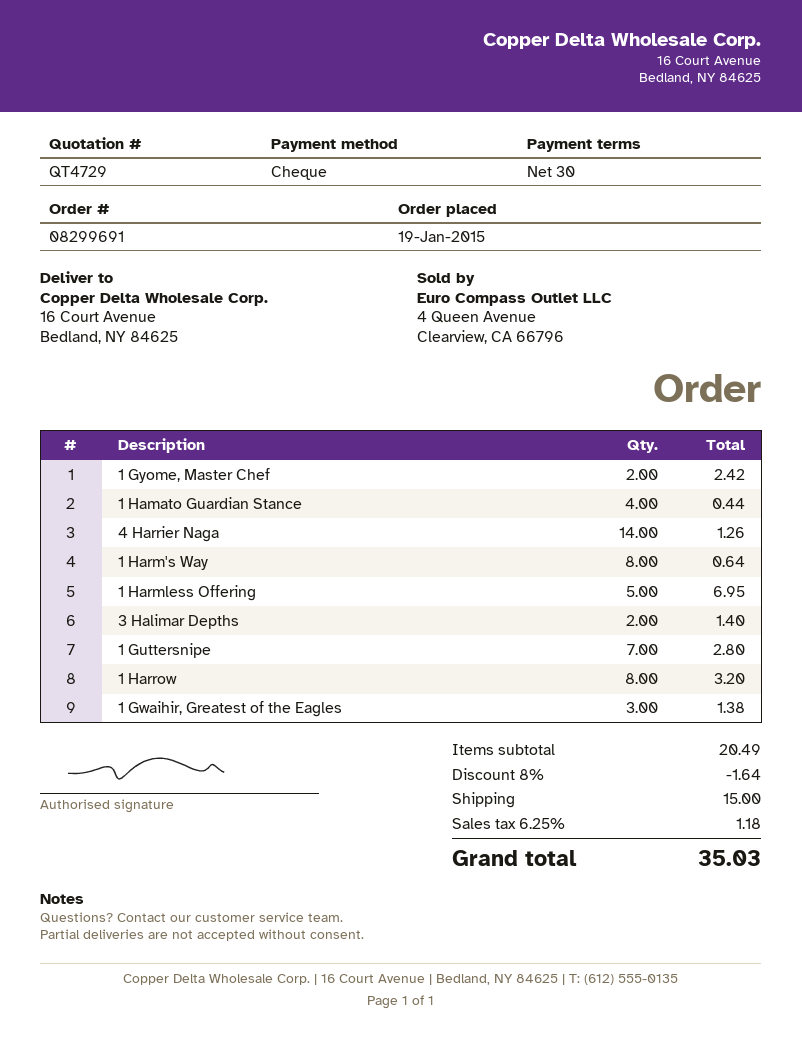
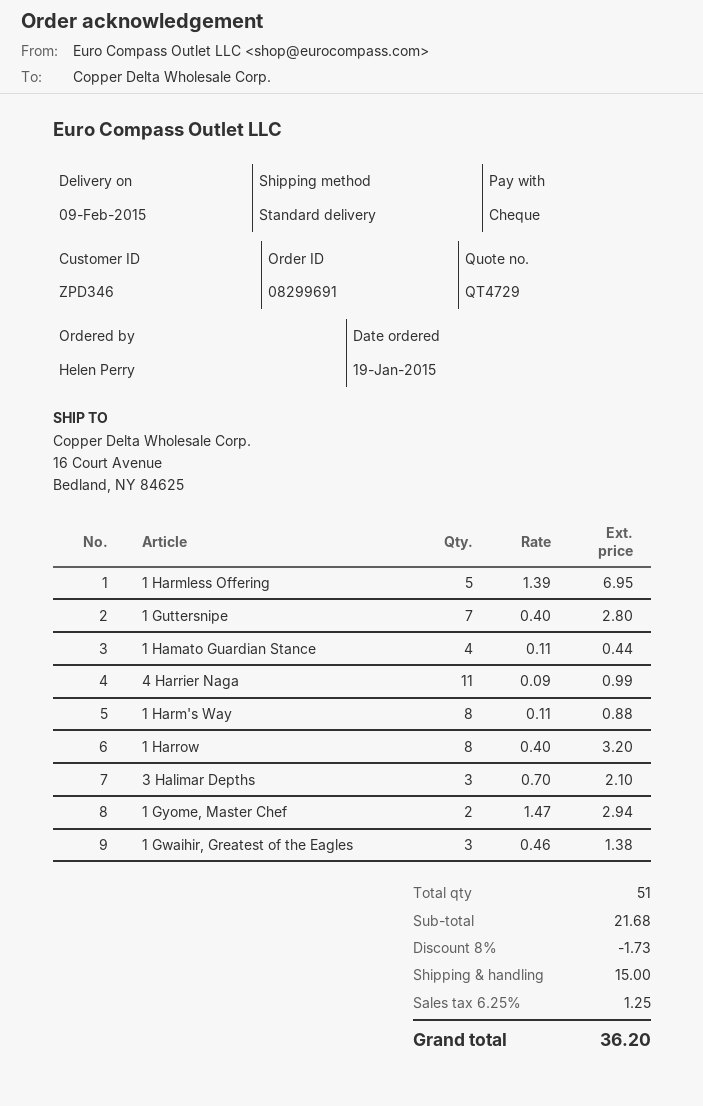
1 Gyome, Master Chef: 2 for 2.42 -> 2 for 2.94
4 Harrier Naga: 14 for 1.26 -> 11 for 0.99
1 Harm's Way: 8 for 0.64 -> 8 for 0.88
3 Halimar Depths: 2 for 1.40 -> 3 for 2.10
subtotal: 20.49 -> 21.68
discount: 8% = 1.64 -> 8% = 1.73
tax: 6.25% = 1.18 -> 6.25% = 1.25
total: 35.03 -> 36.20

